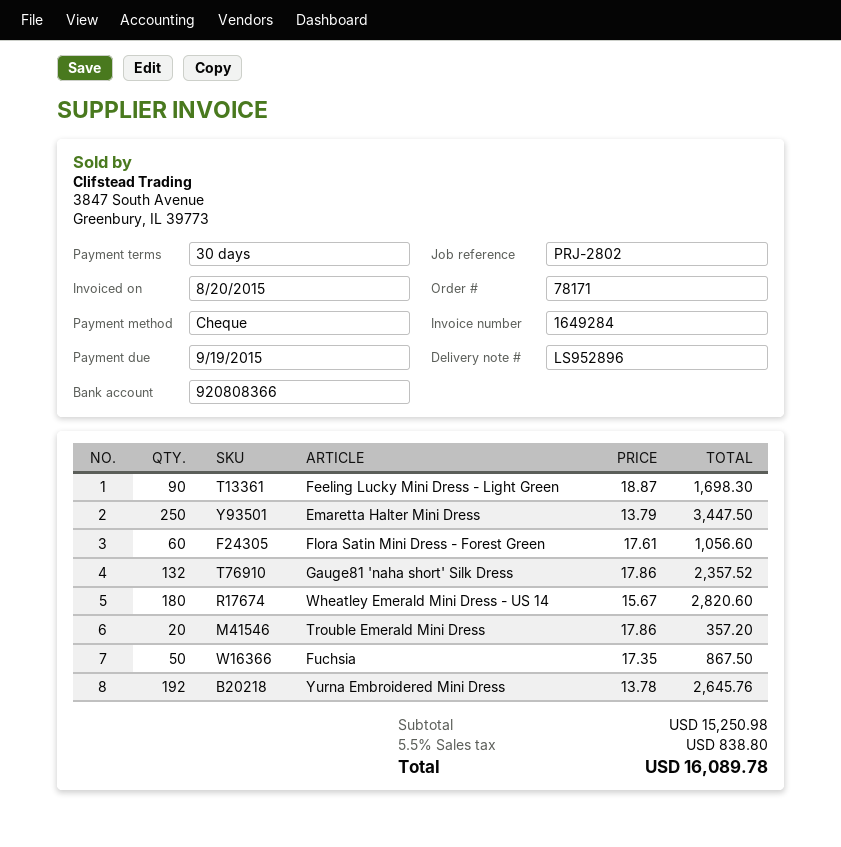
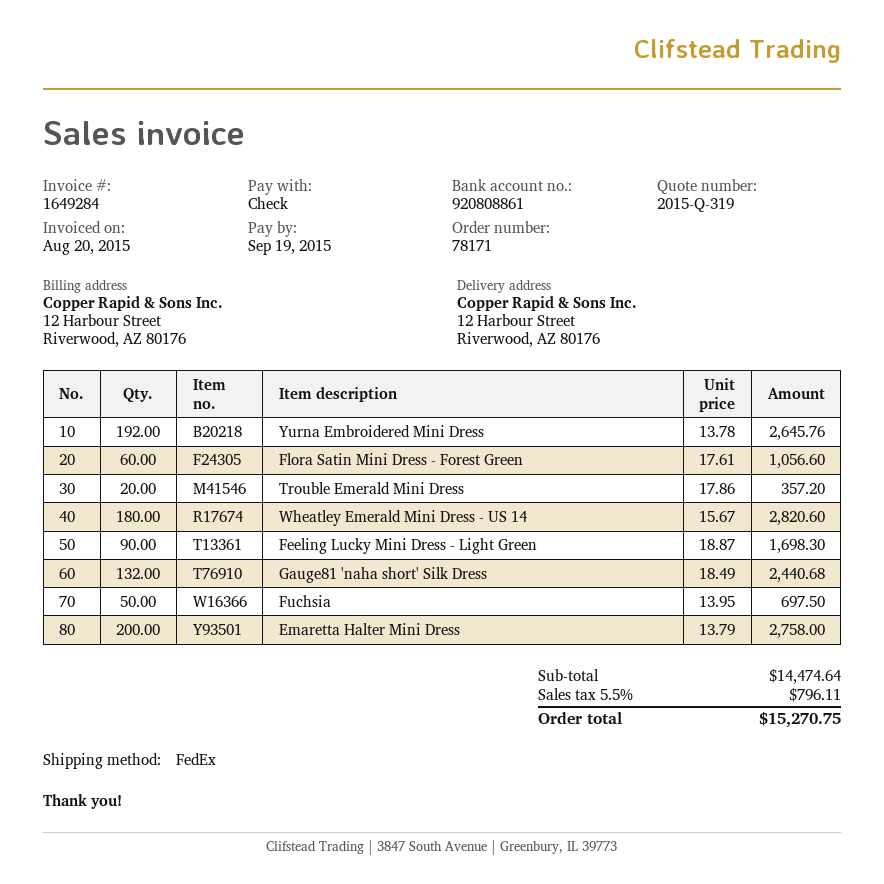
bank account: 920808366 -> 920808861
Emaretta Halter Mini Dress: 250 x 13.79 = 3447.50 -> 200 x 13.79 = 2758.00
Gauge81 'naha short' Silk Dress: 132 x 17.86 = 2357.52 -> 132 x 18.49 = 2440.68
Fuchsia: 50 x 17.35 = 867.50 -> 50 x 13.95 = 697.50
subtotal: 15250.98 -> 14474.64
tax: 5.5% = 838.80 -> 5.5% = 796.11
total: 16089.78 -> 15270.75

